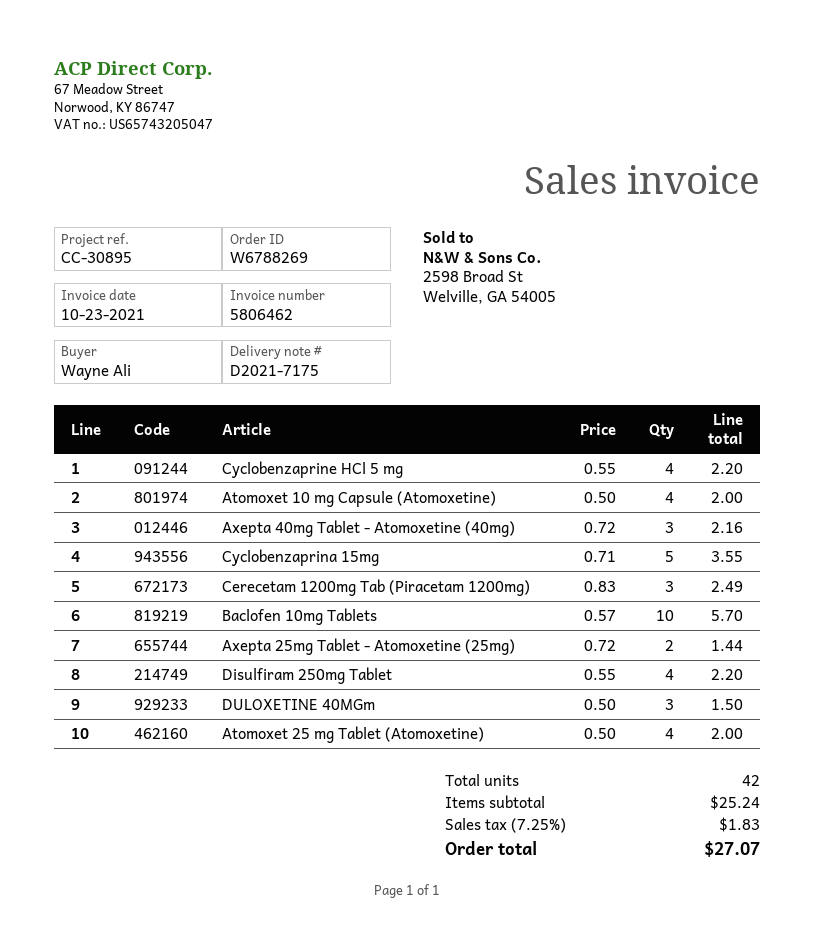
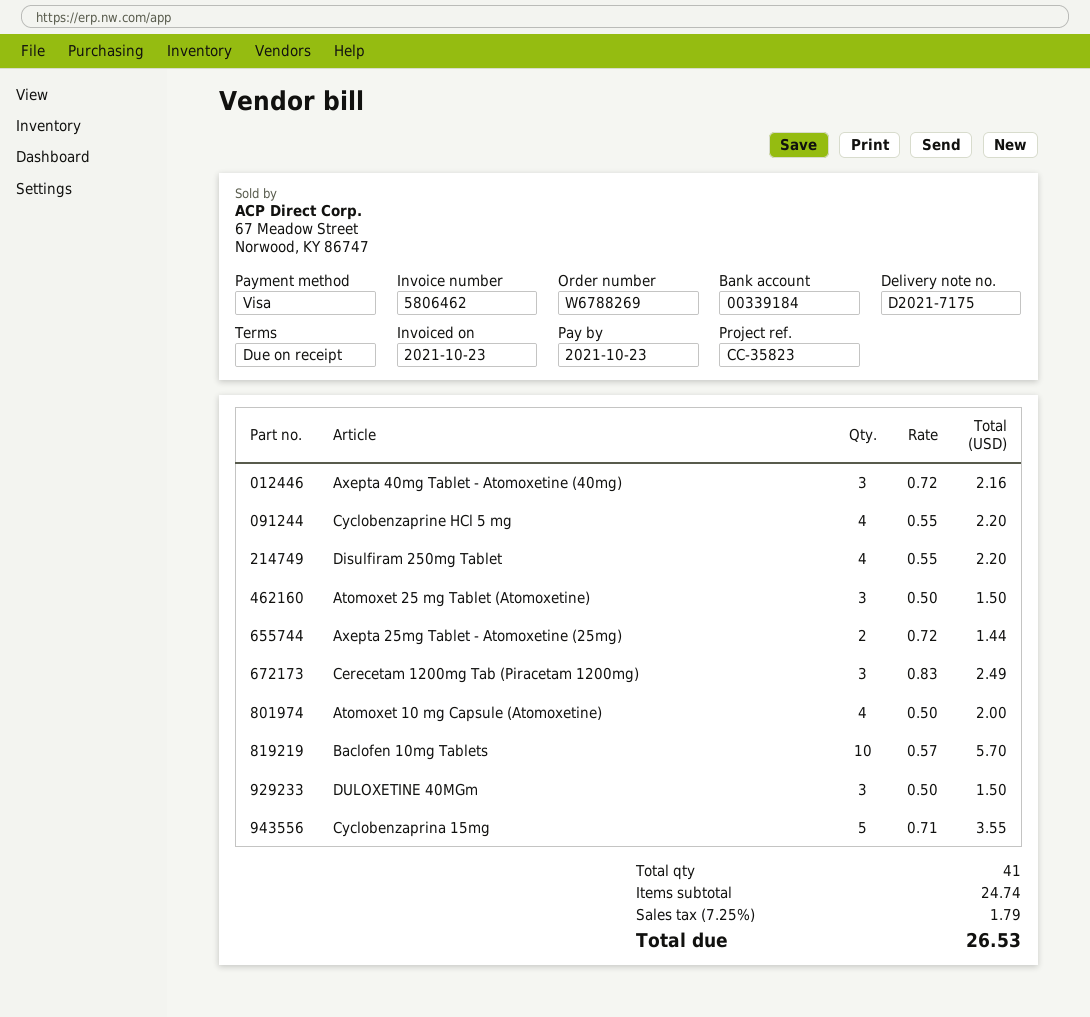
reference: CC-30895 -> CC-35823
Atomoxet 25 mg Tablet (Atomoxetine): 4 x 0.50 = 2.00 -> 3 x 0.50 = 1.50
total quantity: 42 -> 41
subtotal: 25.24 -> 24.74
tax: 7.25% = 1.83 -> 7.25% = 1.79
total: 27.07 -> 26.53

